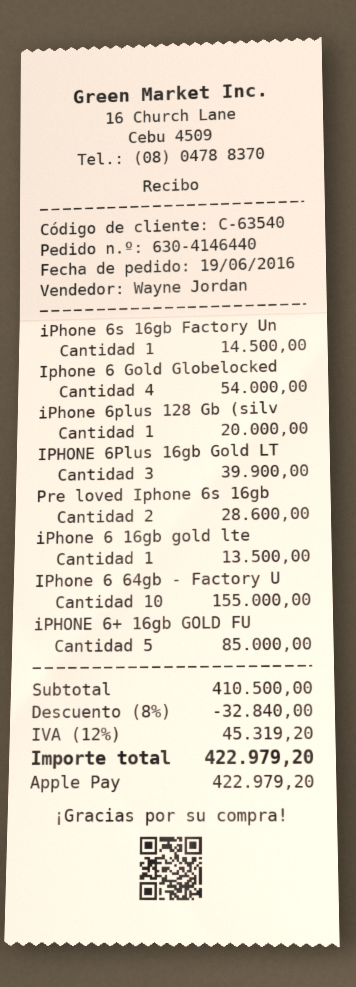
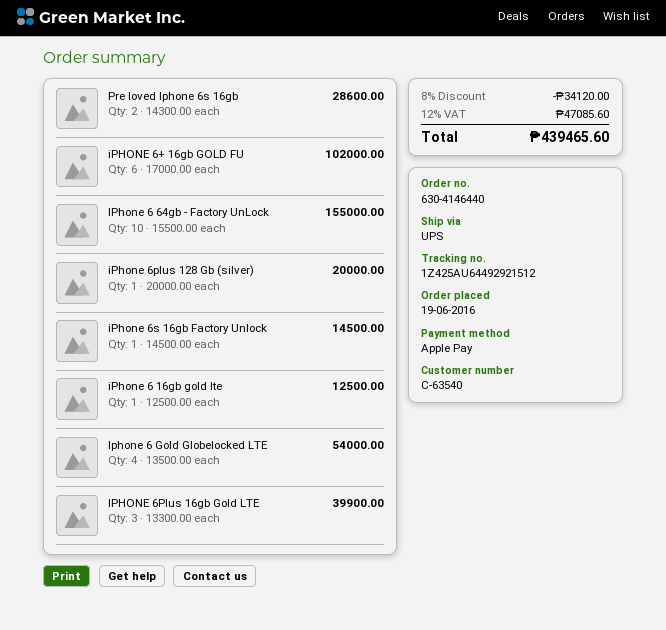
iPhone 6 16gb gold lte: 1 for 13500.00 -> 1 for 12500.00
iPHONE 6+ 16gb GOLD FU: 5 for 85000.00 -> 6 for 102000.00
discount: 8% = 32840.00 -> 8% = 34120.00
tax: 12% = 45319.20 -> 12% = 47085.60
total: 422979.20 -> 439465.60

